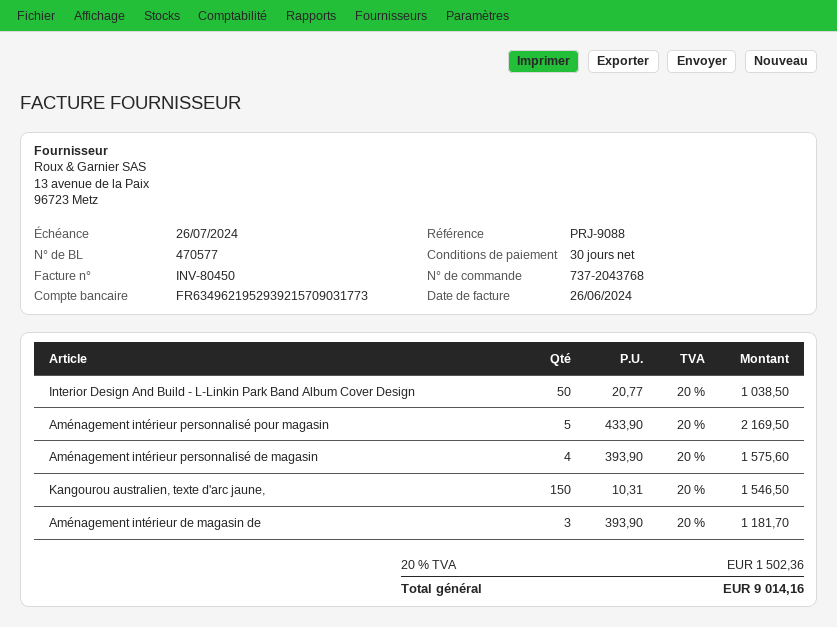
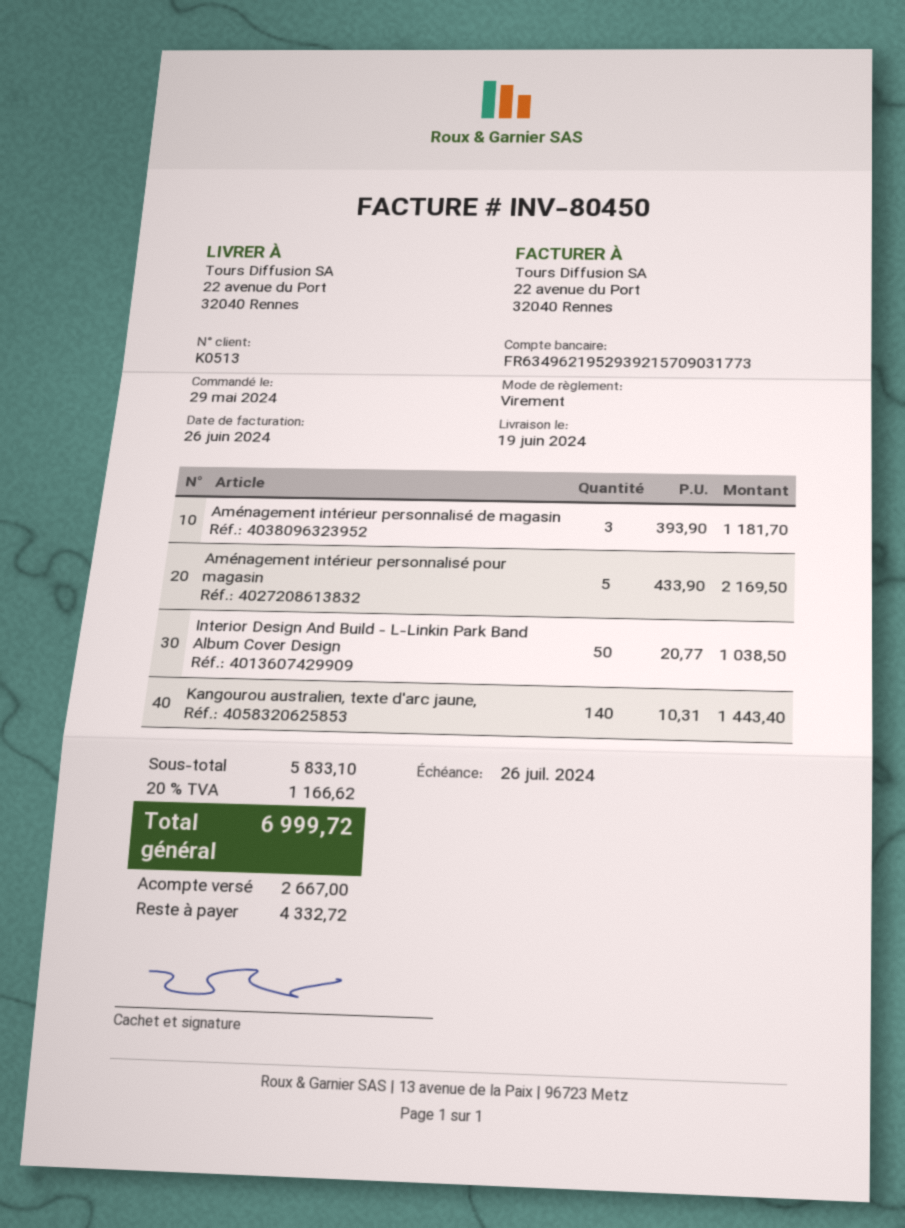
Aménagement intérieur personnalisé de magasin: 4 x 393.90 = 1575.60 -> 3 x 393.90 = 1181.70
Kangourou australien, texte d'arc jaune,: 150 x 10.31 = 1546.50 -> 140 x 10.31 = 1443.40
Aménagement intérieur de magasin de: 3 x 393.90 = 1181.70 -> none
tax: 20% = 1502.36 -> 20% = 1166.62
total: 9014.16 -> 6999.72

